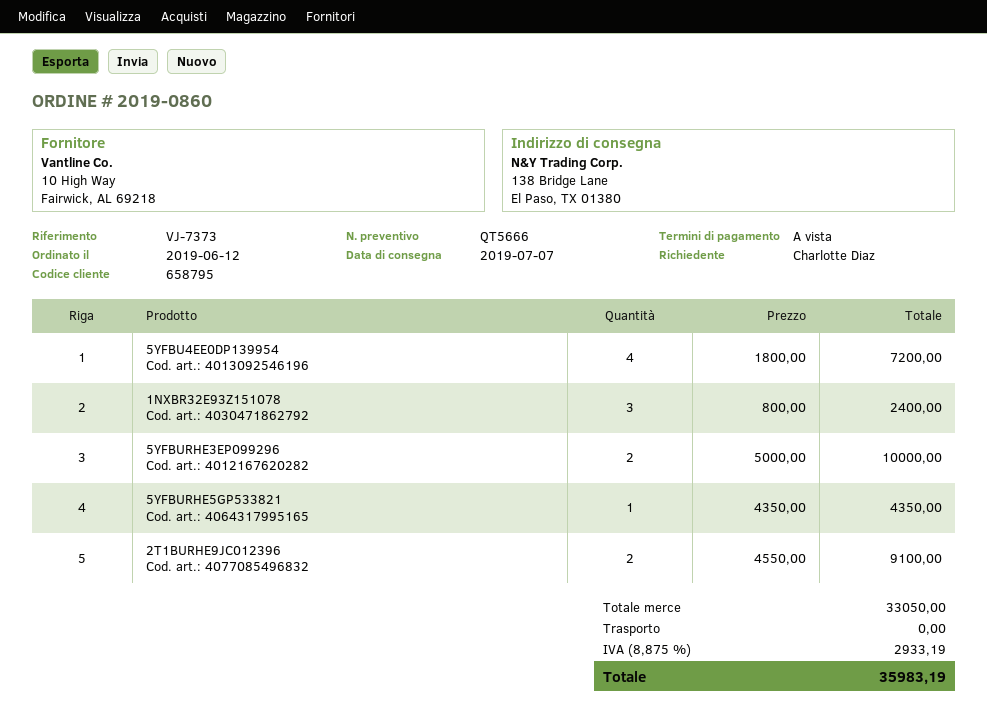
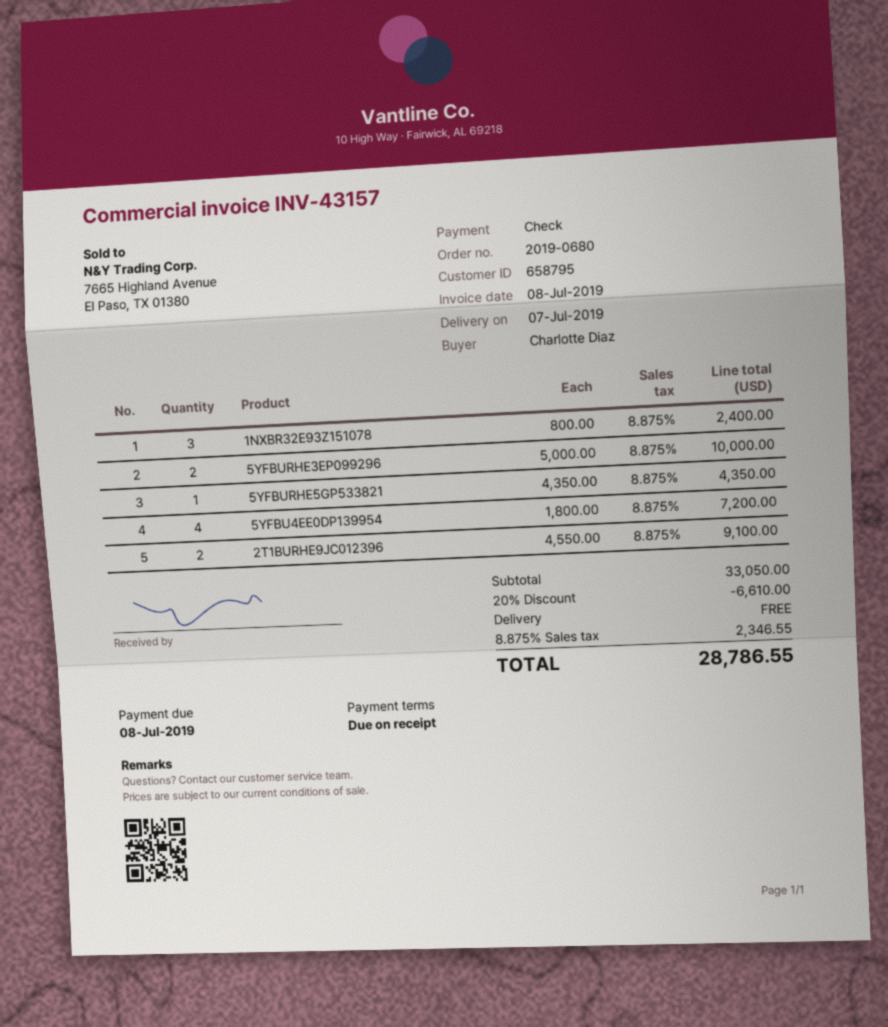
order number: 2019-0860 -> 2019-0680
discount: none -> 20% = 6610.00
tax: 8.875% = 2933.19 -> 8.875% = 2346.55
total: 35983.19 -> 28786.55

